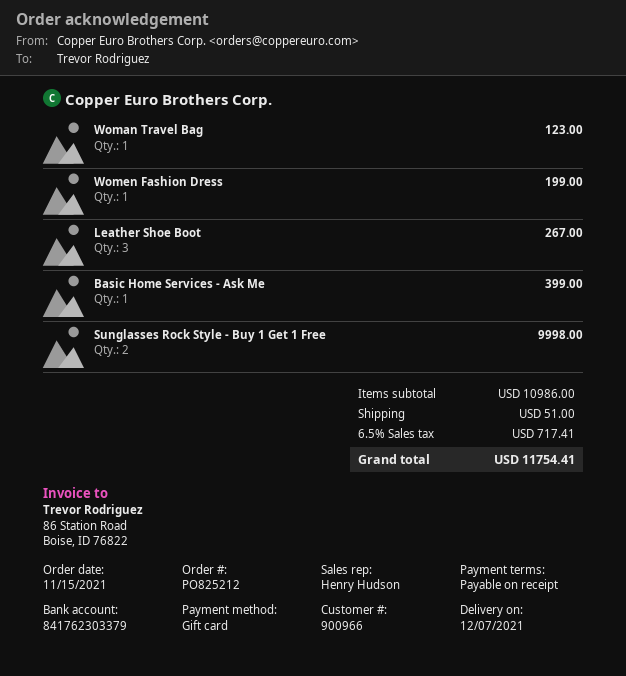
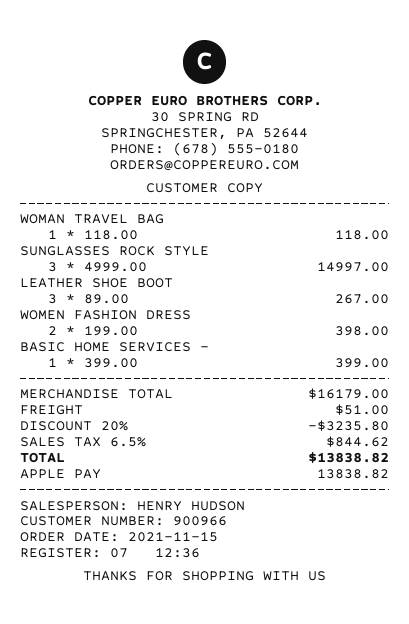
payment method: gift card -> Apple Pay
Woman Travel Bag: 1 for 123.00 -> 1 for 118.00
Women Fashion Dress: 1 for 199.00 -> 2 for 398.00
Sunglasses Rock Style - Buy 1 Get 1 Free: 2 for 9998.00 -> 3 for 14997.00
subtotal: 10986.00 -> 16179.00
discount: none -> 20% = 3235.80
tax: 6.5% = 717.41 -> 6.5% = 844.62
total: 11754.41 -> 13838.82

